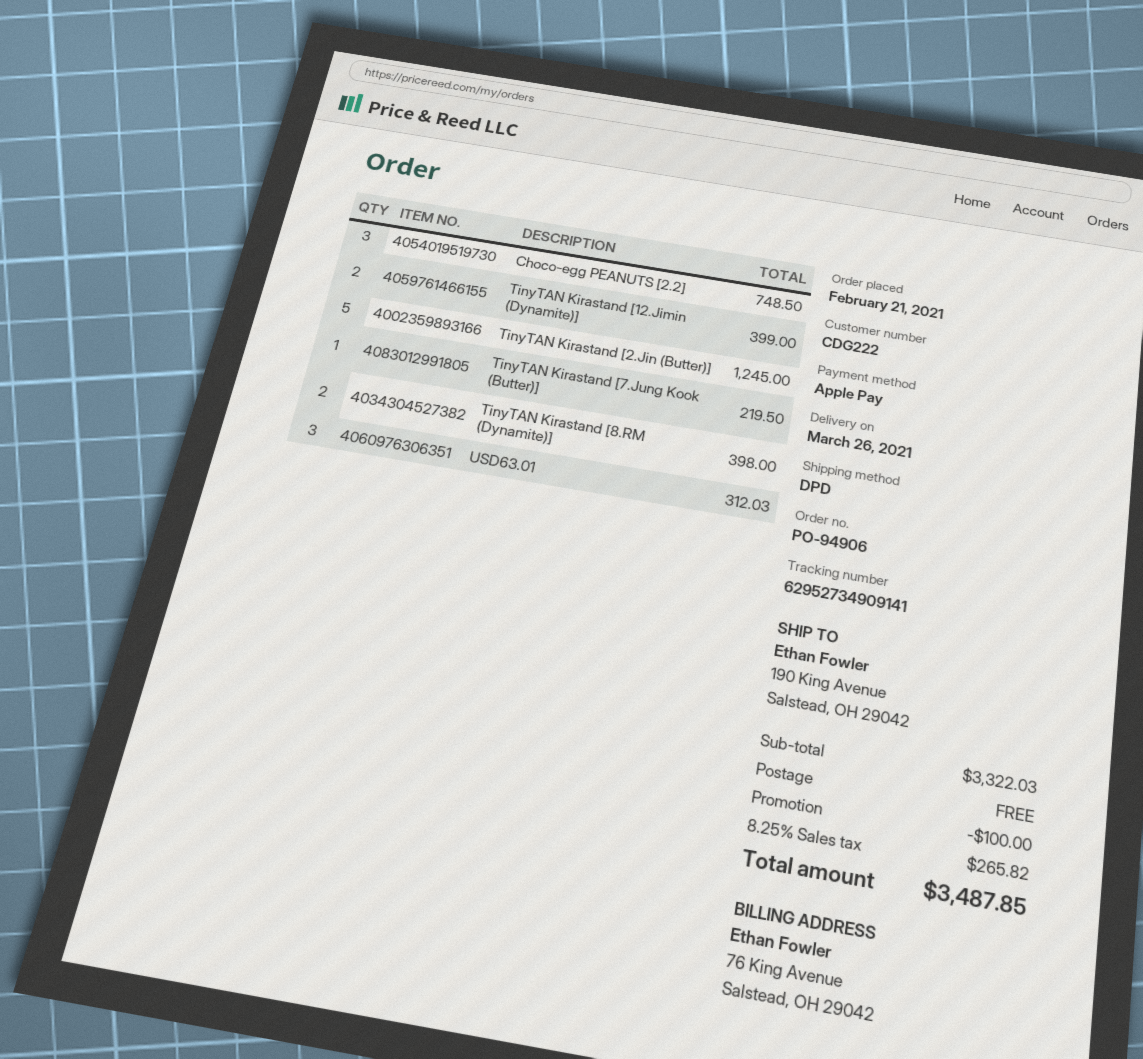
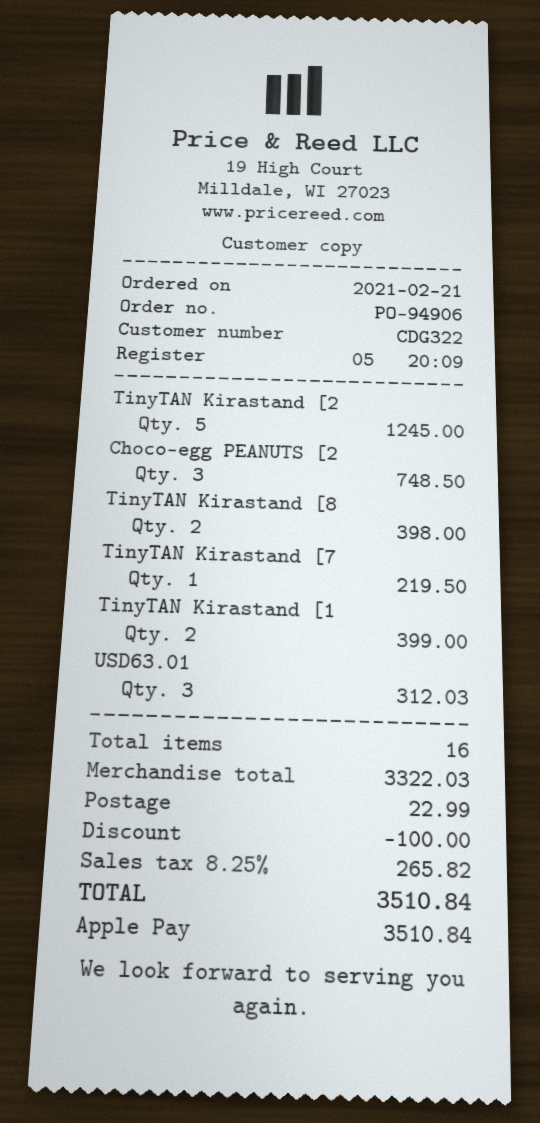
customer number: CDG222 -> CDG322
shipping: 0.00 -> 22.99
total: 3487.85 -> 3510.84

